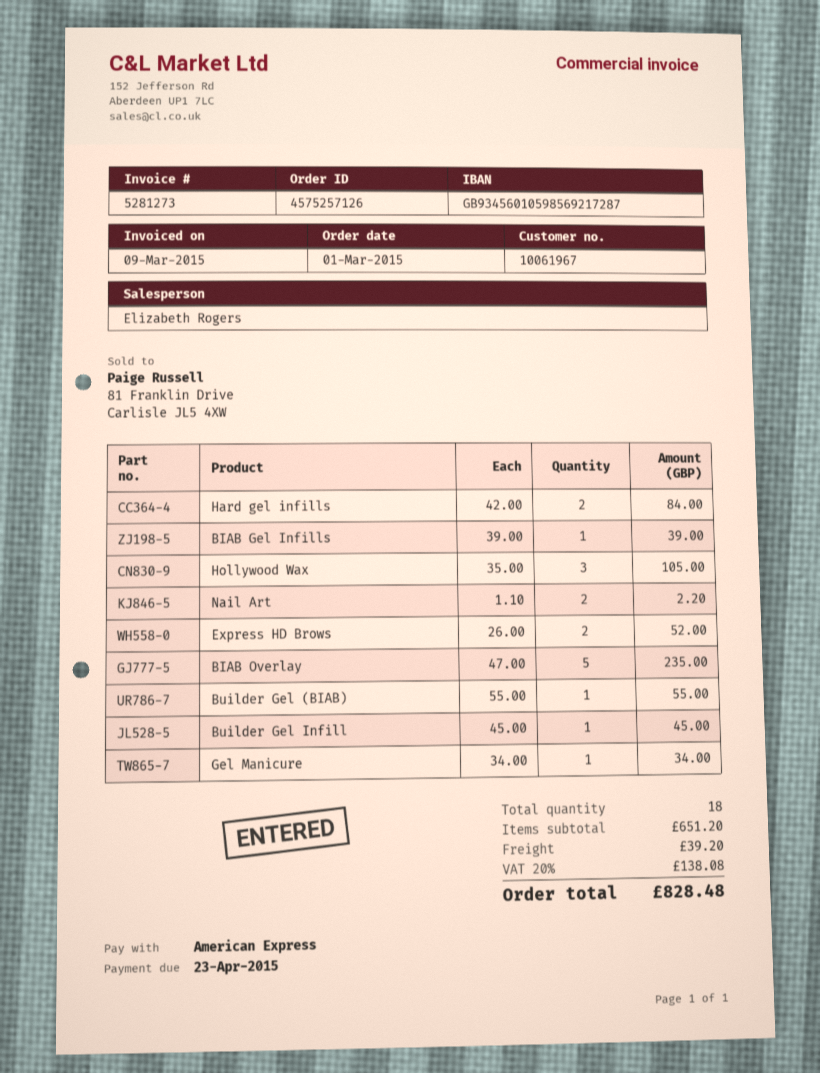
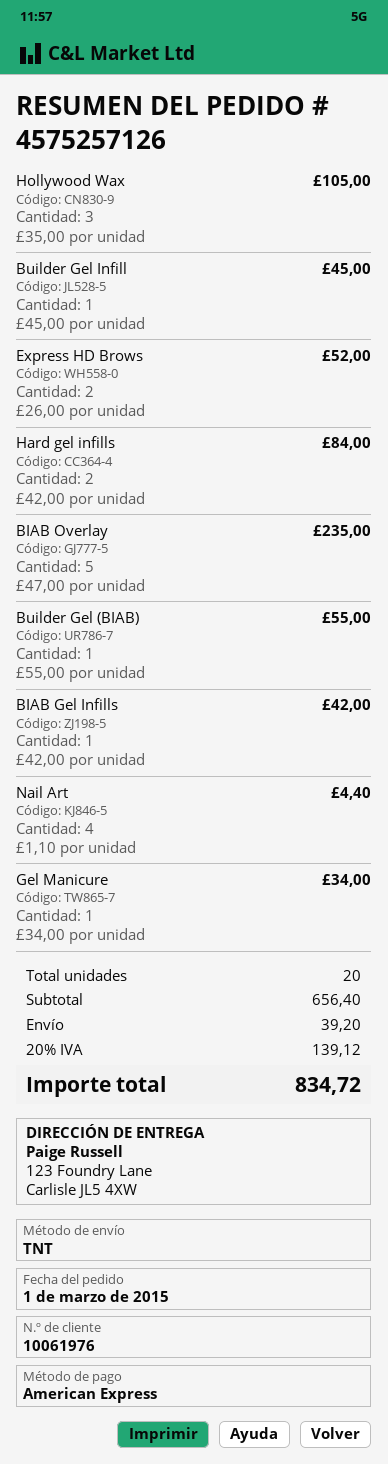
customer number: 10061967 -> 10061976
BIAB Gel Infills: 1 x 39.00 = 39.00 -> 1 x 42.00 = 42.00
Nail Art: 2 x 1.10 = 2.20 -> 4 x 1.10 = 4.40
total quantity: 18 -> 20
subtotal: 651.20 -> 656.40
tax: 20% = 138.08 -> 20% = 139.12
total: 828.48 -> 834.72

